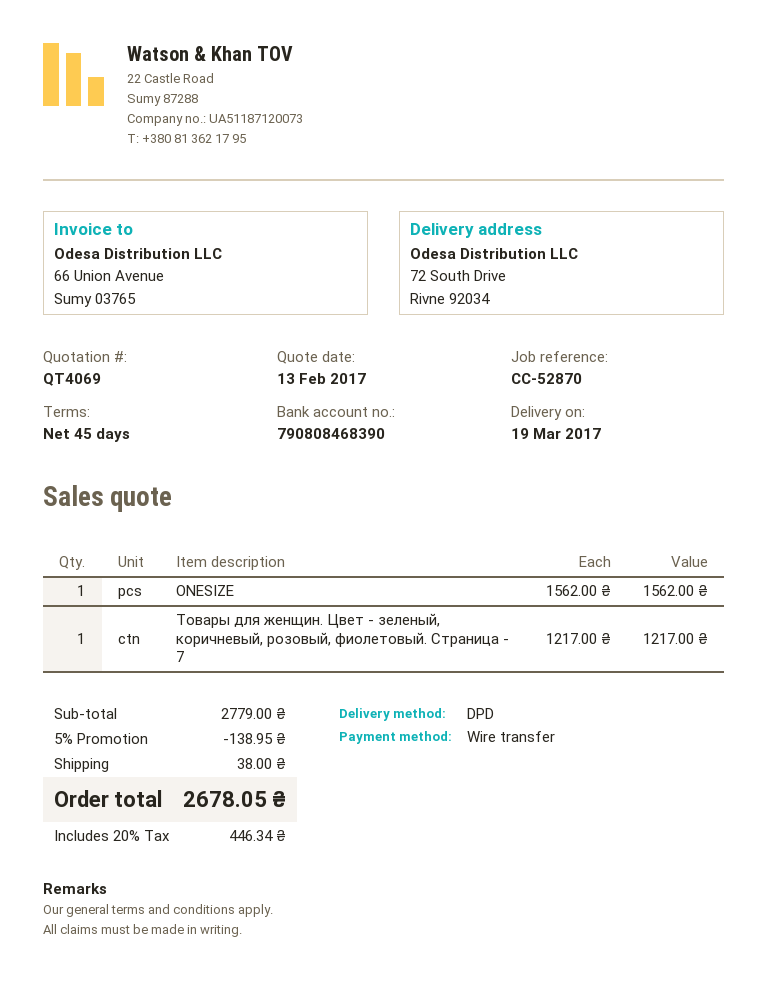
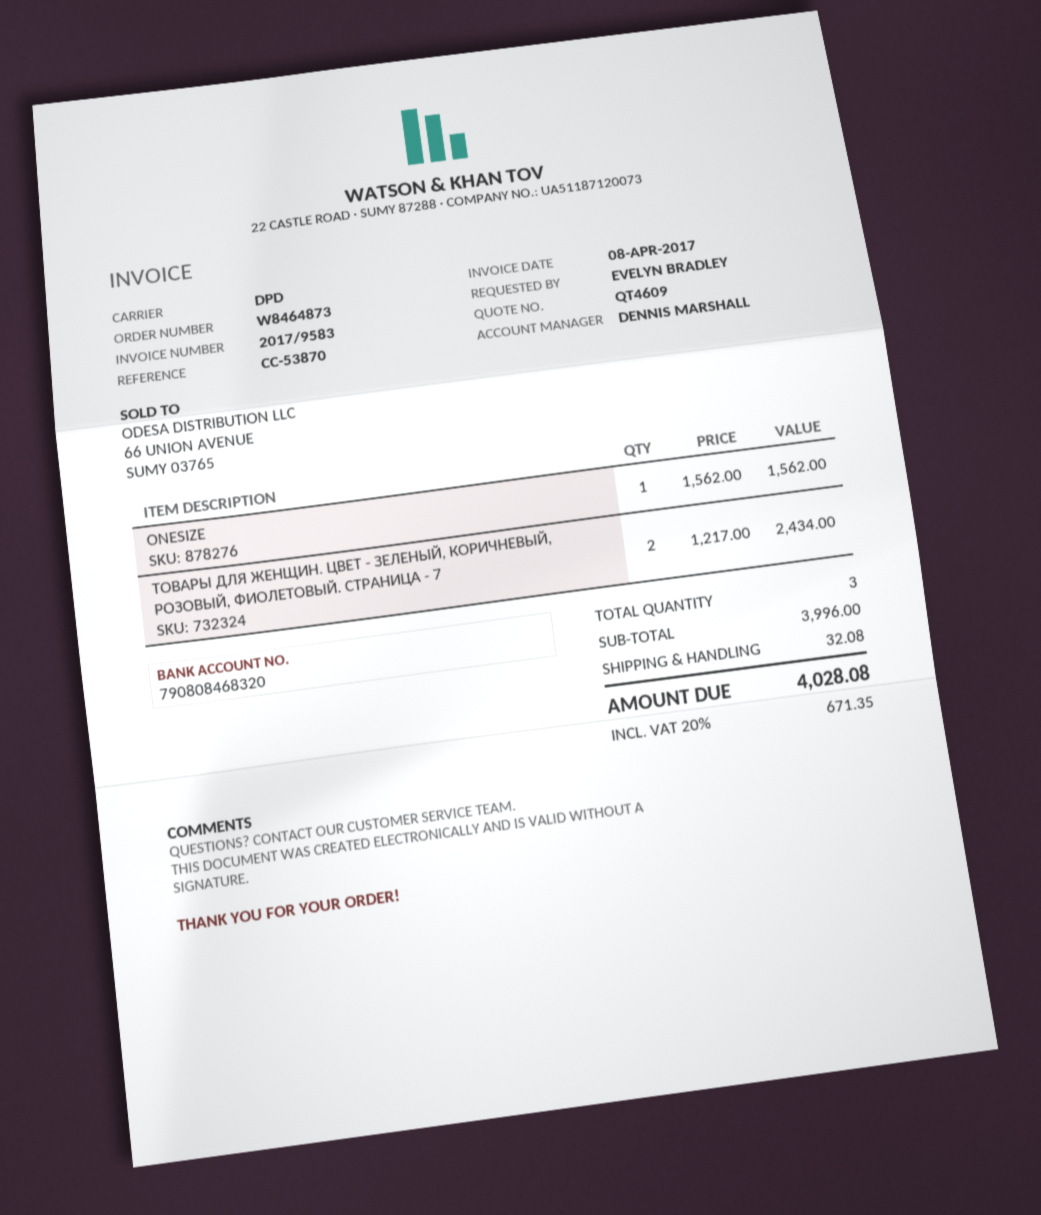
quote number: QT4069 -> QT4609
reference: CC-52870 -> CC-53870
bank account: 790808468390 -> 790808468320
Товары для женщин. Цвет - зеленый, коричневый, розовый, фиолетовый. Страница - 7: 1 x 1217.00 = 1217.00 -> 2 x 1217.00 = 2434.00
subtotal: 2779.00 -> 3996.00
discount: 5% = 138.95 -> none
shipping: 38.00 -> 32.08
tax: 20% = 446.34 -> 20% = 671.35
total: 2678.05 -> 4028.08

